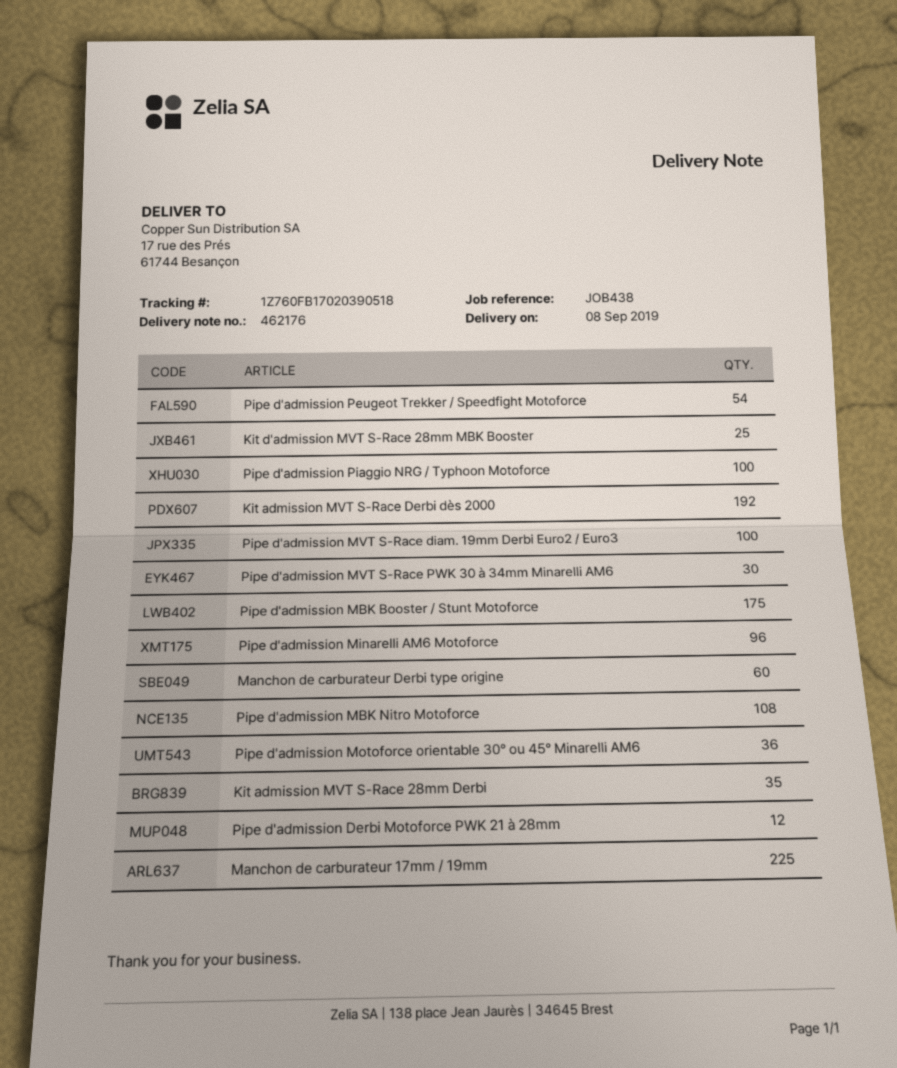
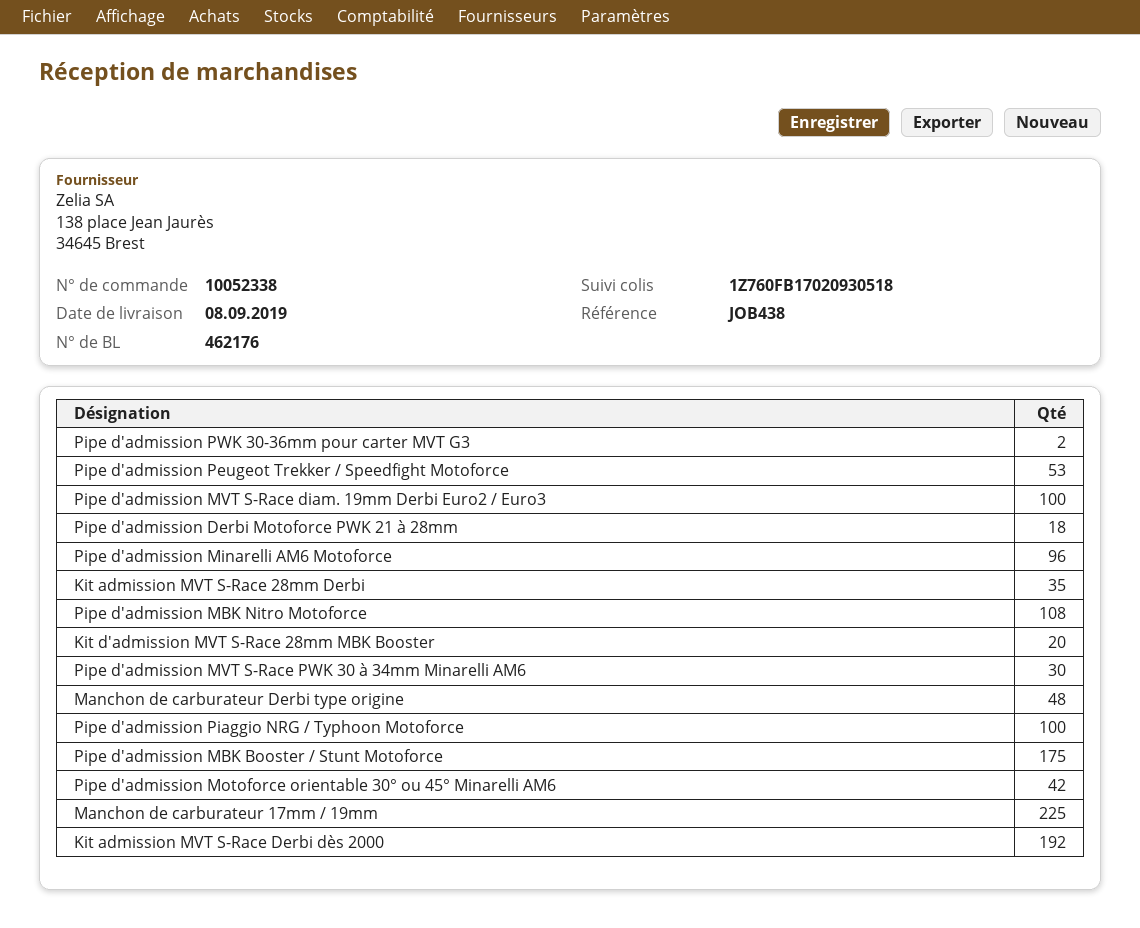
tracking number: 1Z760FB17020390518 -> 1Z760FB17020930518
Pipe d'admission Peugeot Trekker / Speedfight Motoforce: 54 -> 53
Kit d'admission MVT S-Race 28mm MBK Booster: 25 -> 20
Manchon de carburateur Derbi type origine: 60 -> 48
Pipe d'admission Motoforce orientable 30° ou 45° Minarelli AM6: 36 -> 42
Pipe d'admission Derbi Motoforce PWK 21 à 28mm: 12 -> 18
Pipe d'admission PWK 30-36mm pour carter MVT G3: none -> 2

